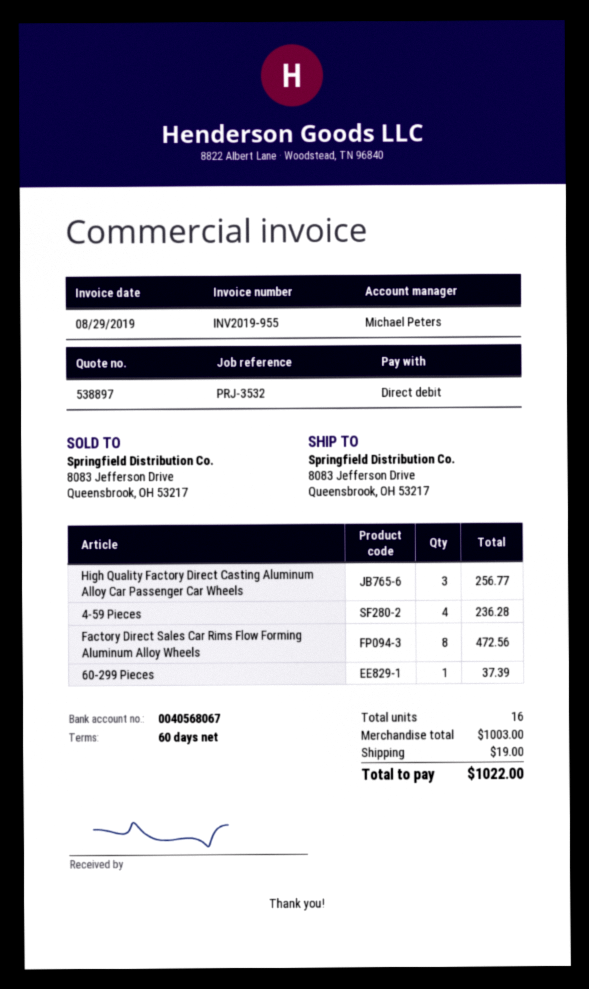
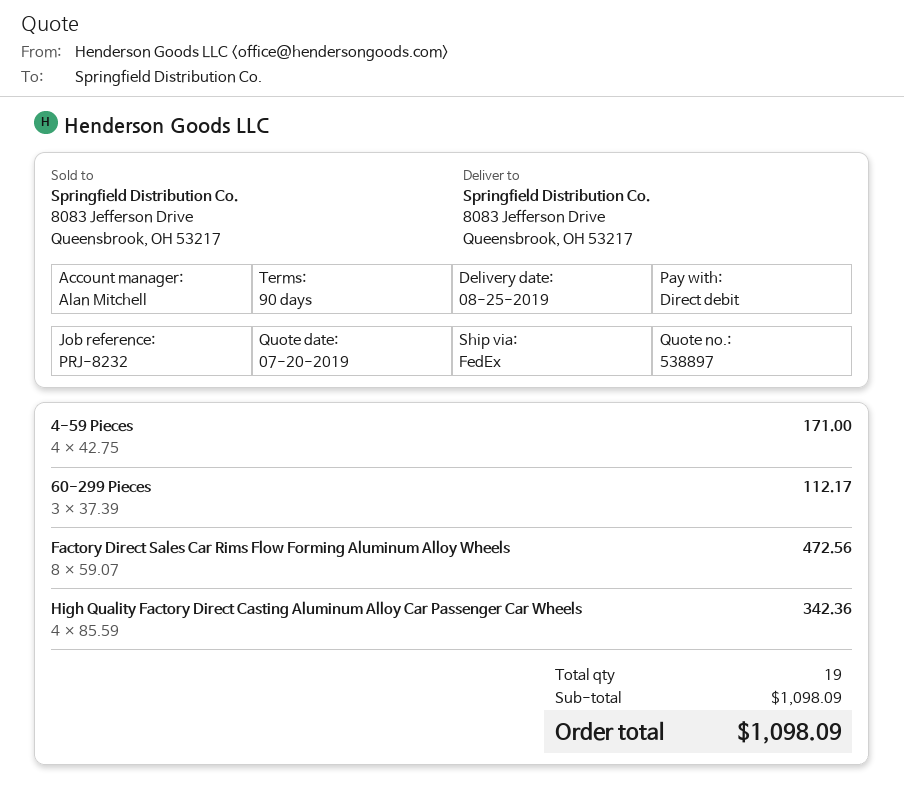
payment terms: 60 days -> 90 days
reference: PRJ-3532 -> PRJ-8232
sales rep: Michael Peters -> Alan Mitchell
High Quality Factory Direct Casting Aluminum Alloy Car Passenger Car Wheels: 3 for 256.77 -> 4 for 342.36
4-59 Pieces: 4 for 236.28 -> 4 for 171.00
60-299 Pieces: 1 for 37.39 -> 3 for 112.17
total quantity: 16 -> 19
subtotal: 1003.00 -> 1098.09
shipping: 19.00 -> none
total: 1022.00 -> 1098.09

